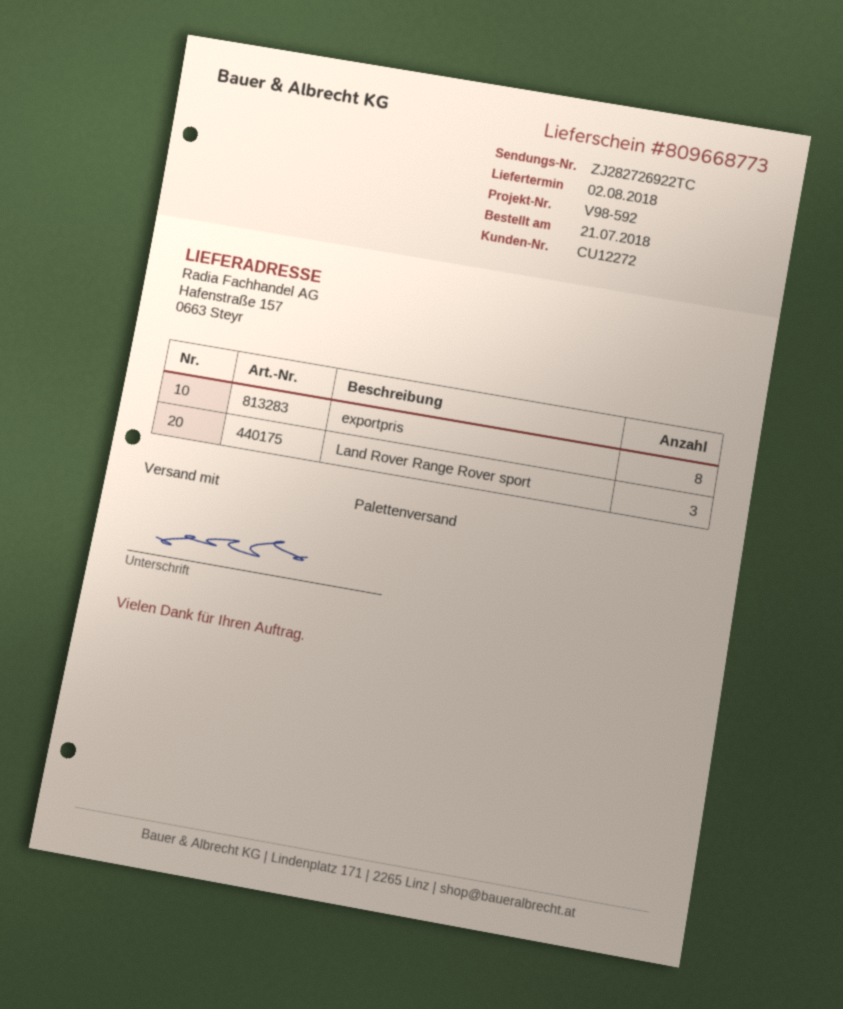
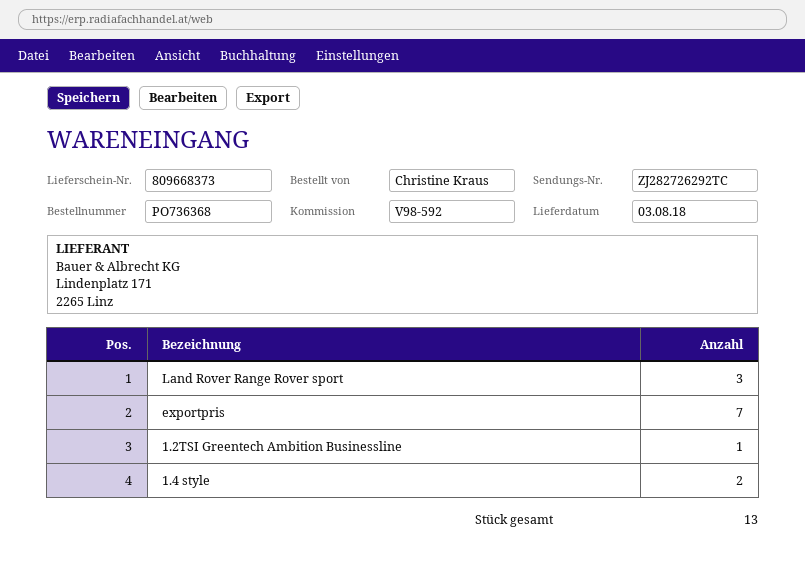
delivery note number: 809668773 -> 809668373
delivery date: 2018-08-02 -> 2018-08-03
tracking number: ZJ282726922TC -> ZJ282726292TC
exportpris: 8 -> 7
1.2TSI Greentech Ambition Businessline: none -> 1
1.4 style: none -> 2

